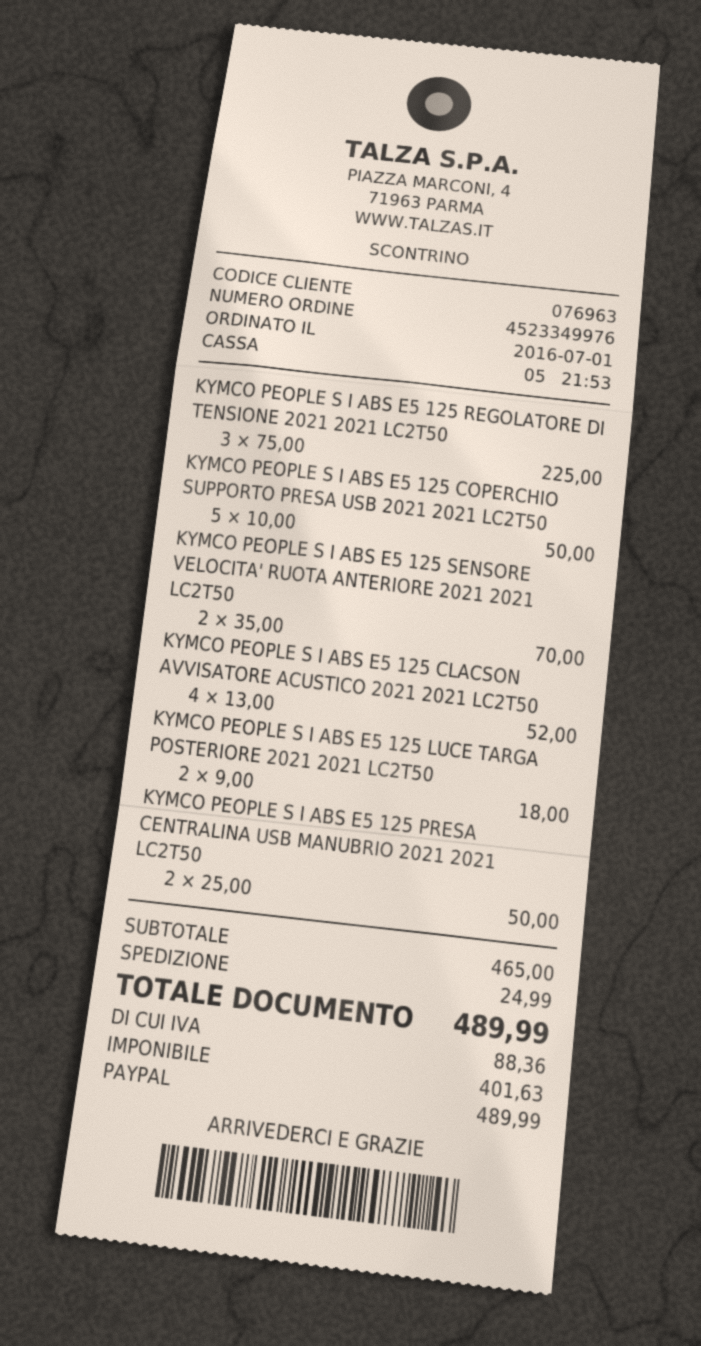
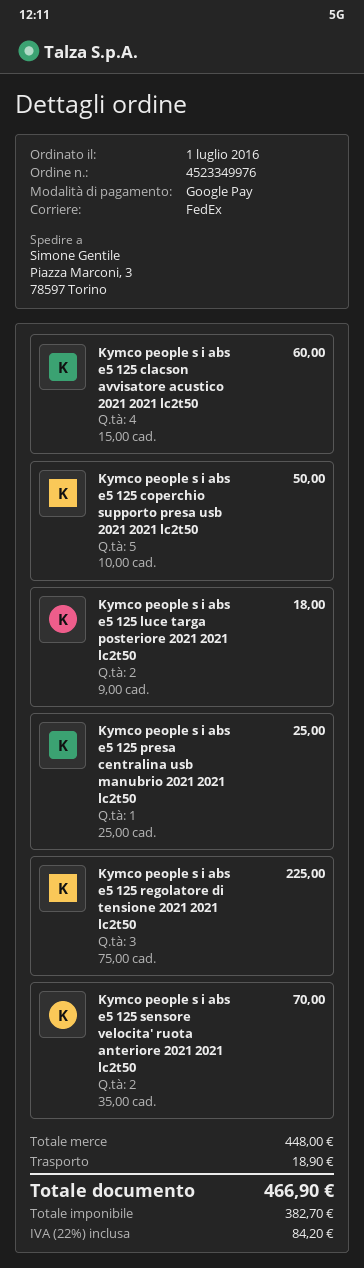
payment method: PayPal -> Google Pay
KYMCO PEOPLE S I ABS E5 125 CLACSON AVVISATORE ACUSTICO 2021 2021 LC2T50: 4 x 13.00 = 52.00 -> 4 x 15.00 = 60.00
KYMCO PEOPLE S I ABS E5 125 PRESA CENTRALINA USB MANUBRIO 2021 2021 LC2T50: 2 x 25.00 = 50.00 -> 1 x 25.00 = 25.00
subtotal: 465.00 -> 448.00
shipping: 24.99 -> 18.90
net: 401.63 -> 382.70
tax: 88.36 -> 84.20
total: 489.99 -> 466.90

